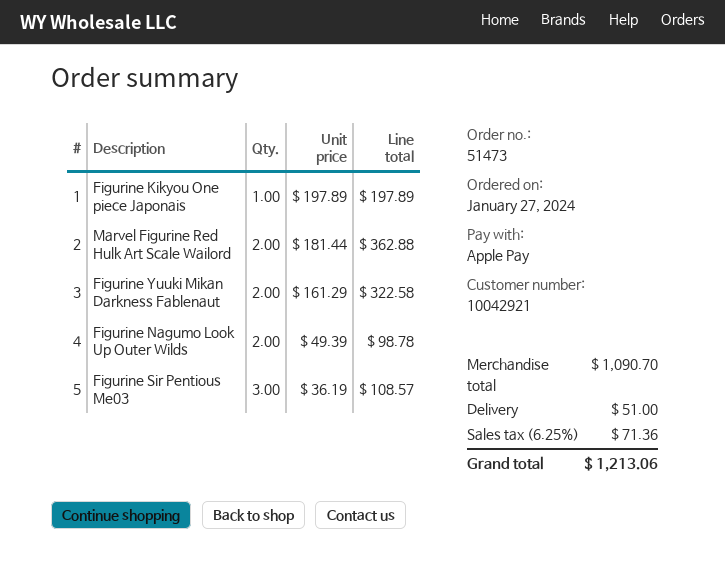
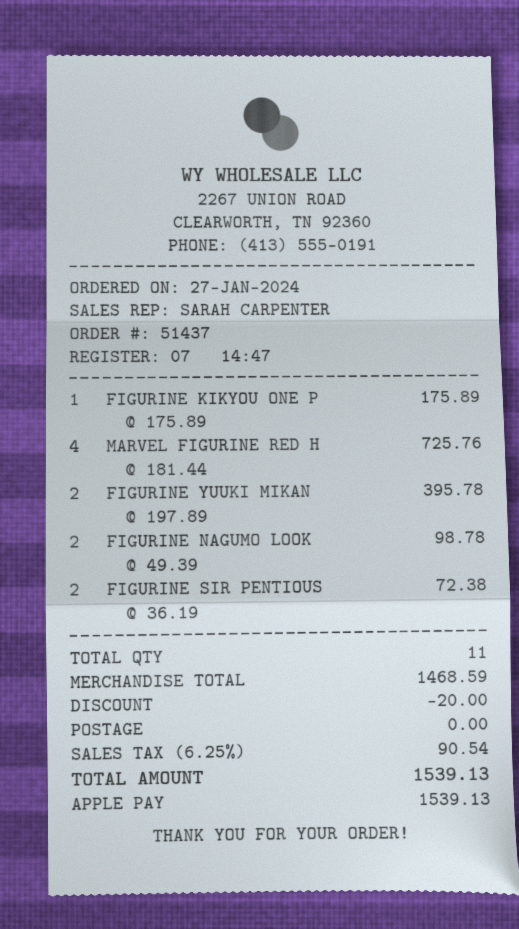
order number: 51473 -> 51437
Figurine Kikyou One piece Japonais: 1 x 197.89 = 197.89 -> 1 x 175.89 = 175.89
Marvel Figurine Red Hulk Art Scale Wailord: 2 x 181.44 = 362.88 -> 4 x 181.44 = 725.76
Figurine Yuuki Mikan Darkness Fablenaut: 2 x 161.29 = 322.58 -> 2 x 197.89 = 395.78
Figurine Sir Pentious Me03: 3 x 36.19 = 108.57 -> 2 x 36.19 = 72.38
subtotal: 1090.70 -> 1468.59
discount: none -> 20.00
shipping: 51.00 -> 0.00
tax: 6.25% = 71.36 -> 6.25% = 90.54
total: 1213.06 -> 1539.13

